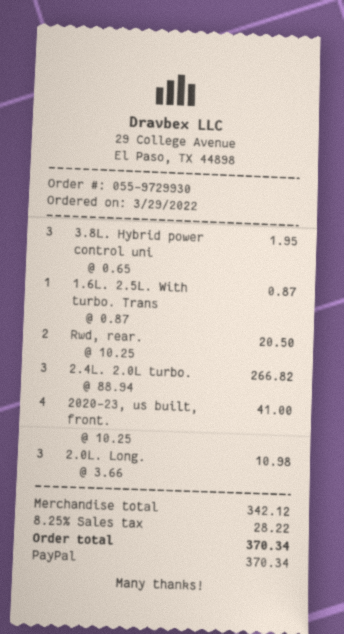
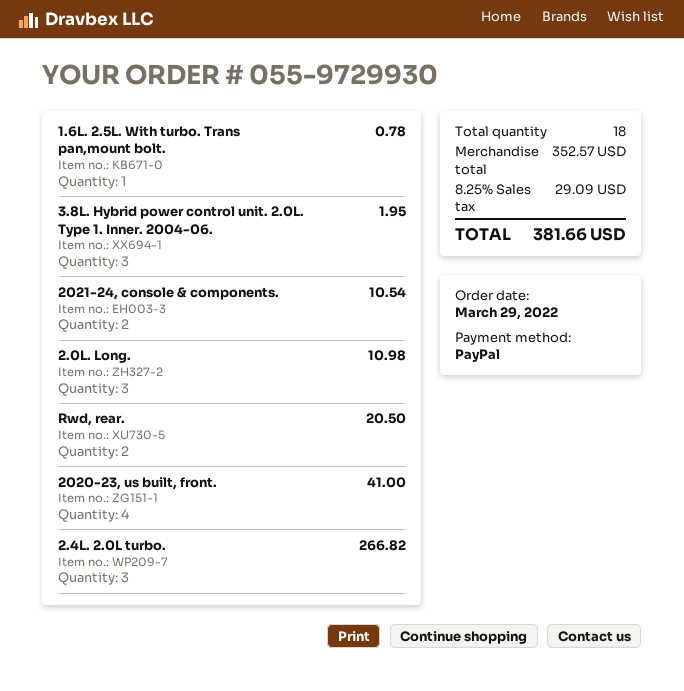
1.6L. 2.5L. With turbo. Trans: 1 for 0.87 -> 1 for 0.78
2021-24, console & components.: none -> 2 for 10.54
subtotal: 342.12 -> 352.57
tax: 8.25% = 28.22 -> 8.25% = 29.09
total: 370.34 -> 381.66

